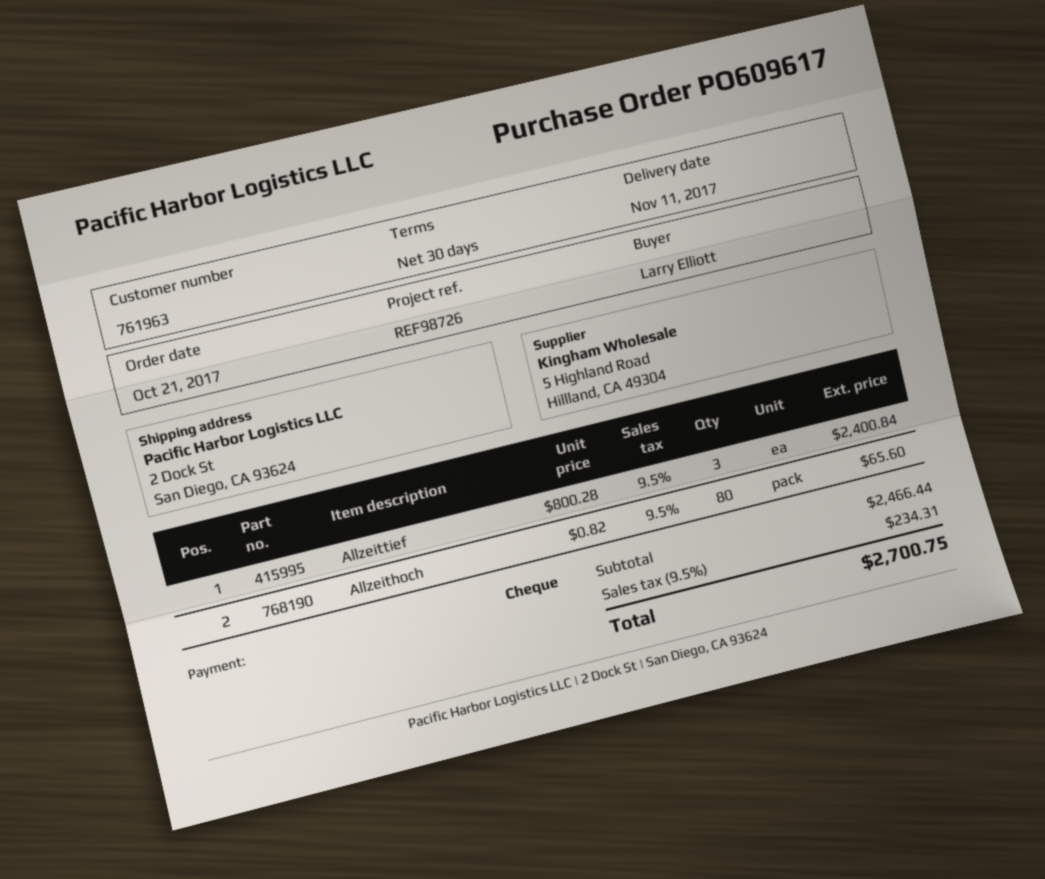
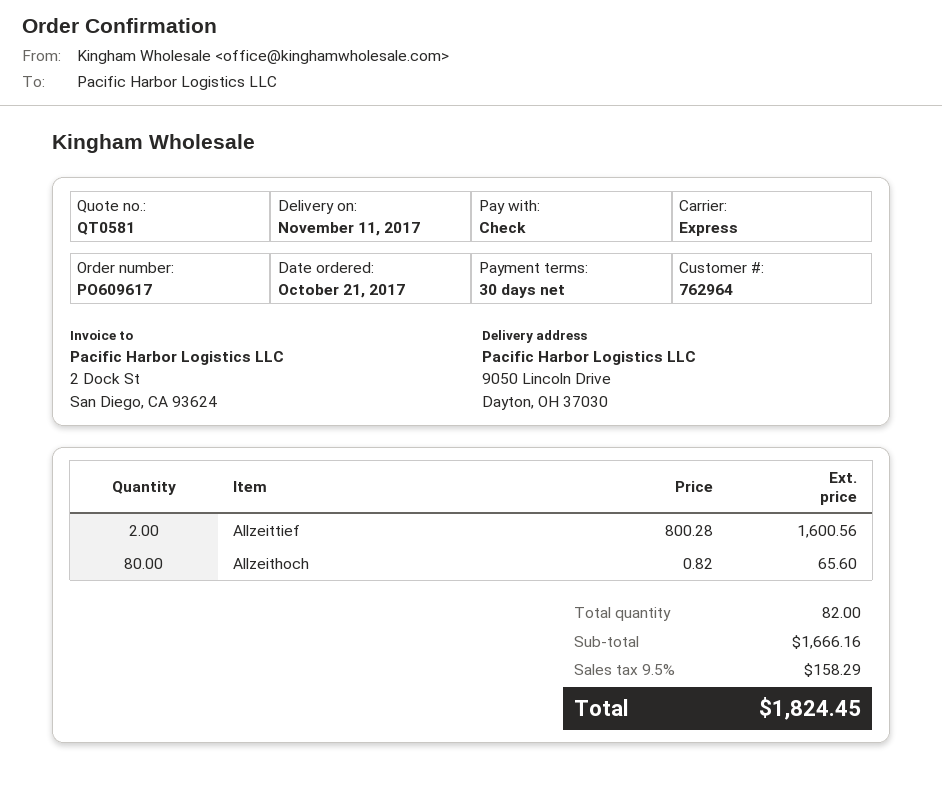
customer number: 761963 -> 762964
ship to: 2 Dock St, San Diego, CA 93624 -> 9050 Lincoln Drive, Dayton, OH 37030
Allzeittief: 3 x 800.28 = 2400.84 -> 2 x 800.28 = 1600.56
subtotal: 2466.44 -> 1666.16
tax: 9.5% = 234.31 -> 9.5% = 158.29
total: 2700.75 -> 1824.45

